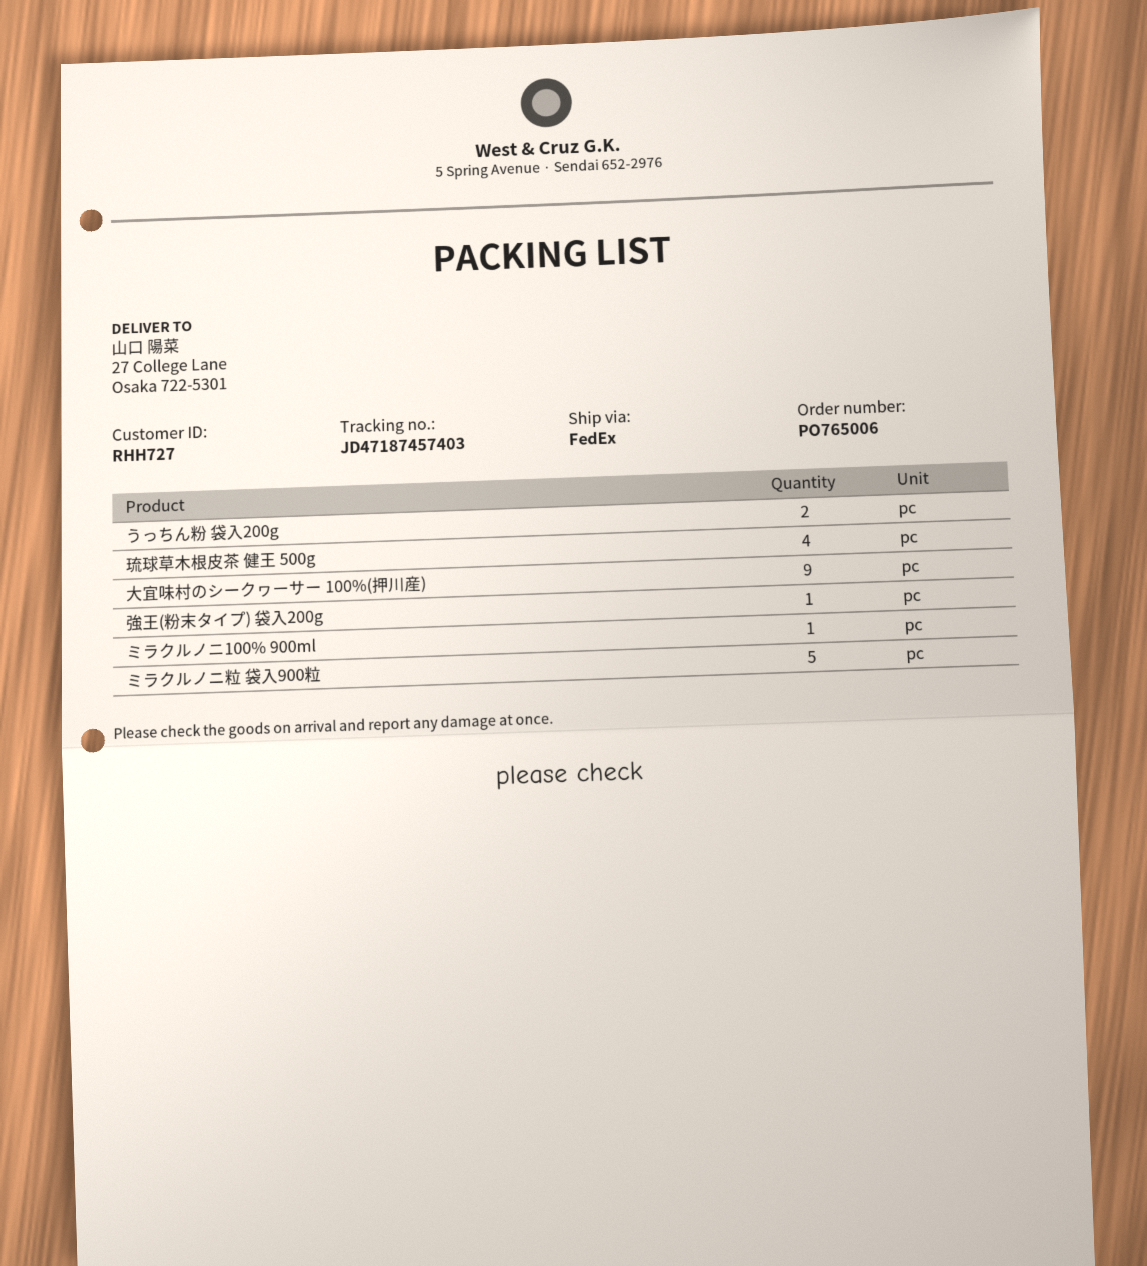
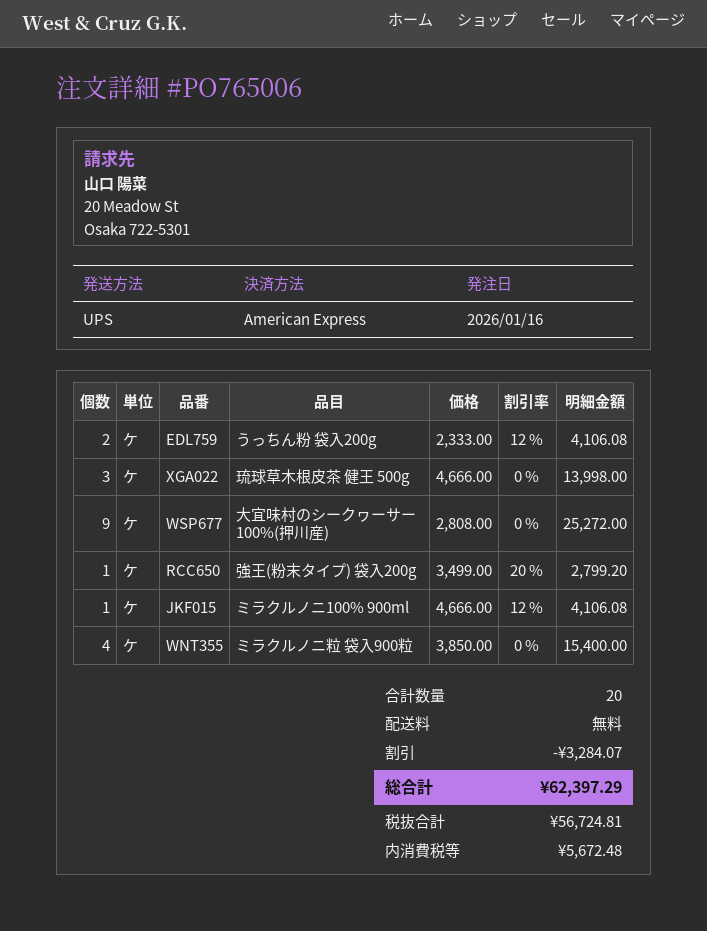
shipping method: FedEx -> UPS
琉球草木根皮茶 健王 500g: 4 -> 3
ミラクルノニ粒 袋入900粒: 5 -> 4

